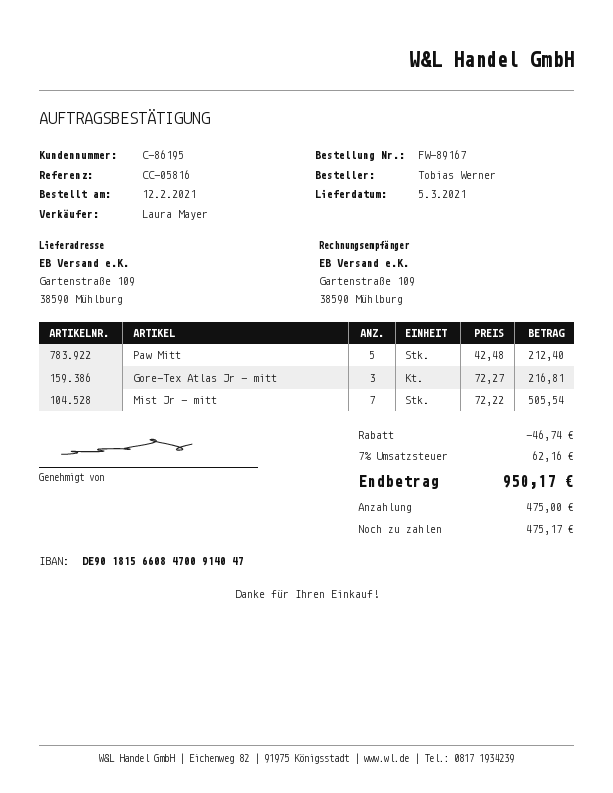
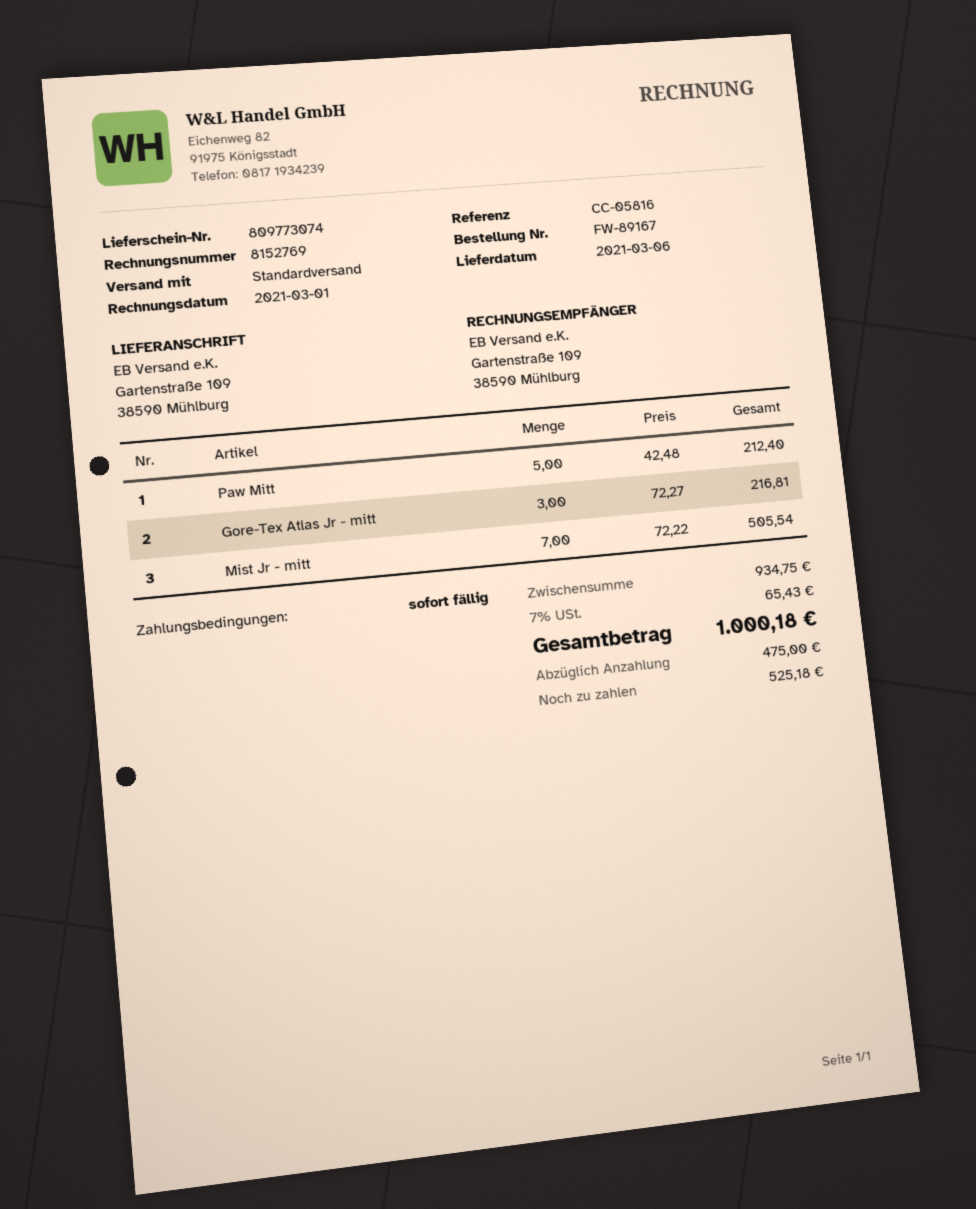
delivery date: 2021-03-05 -> 2021-03-06
discount: 46.74 -> none
tax: 7% = 62.16 -> 7% = 65.43
total: 950.17 -> 1000.18
balance: 475.17 -> 525.18

